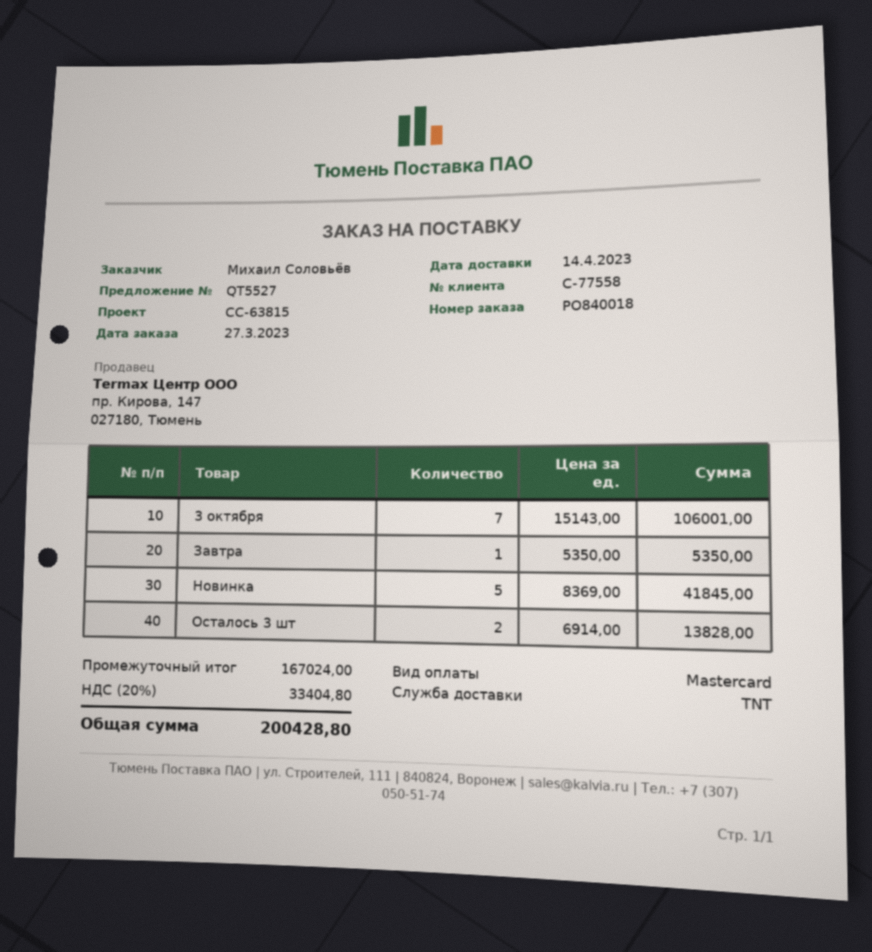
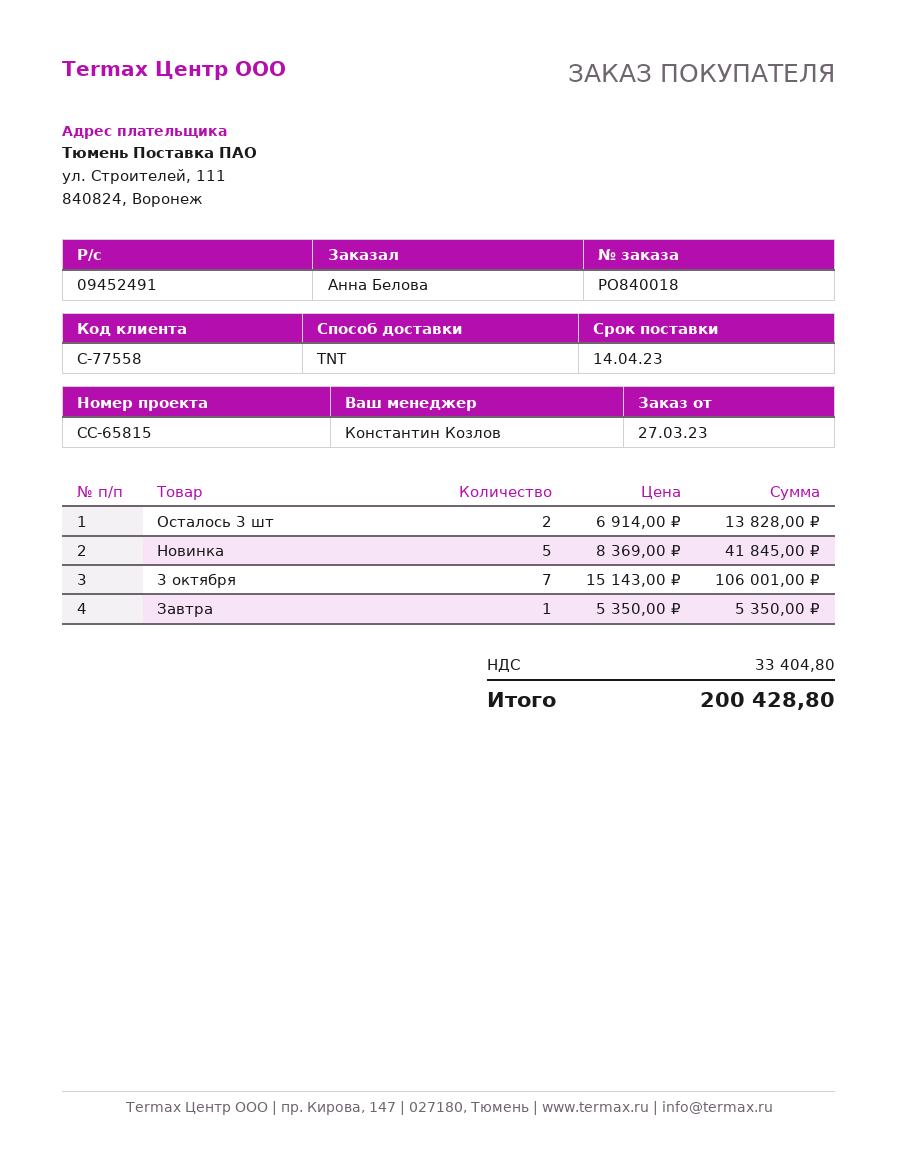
reference: CC-63815 -> CC-65815
ordered by: Михаил Соловьёв -> Анна Белова

